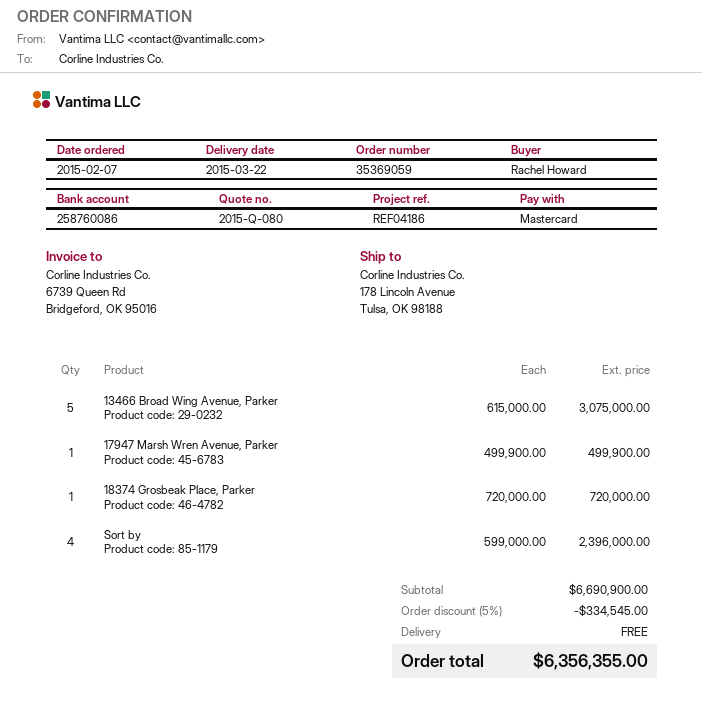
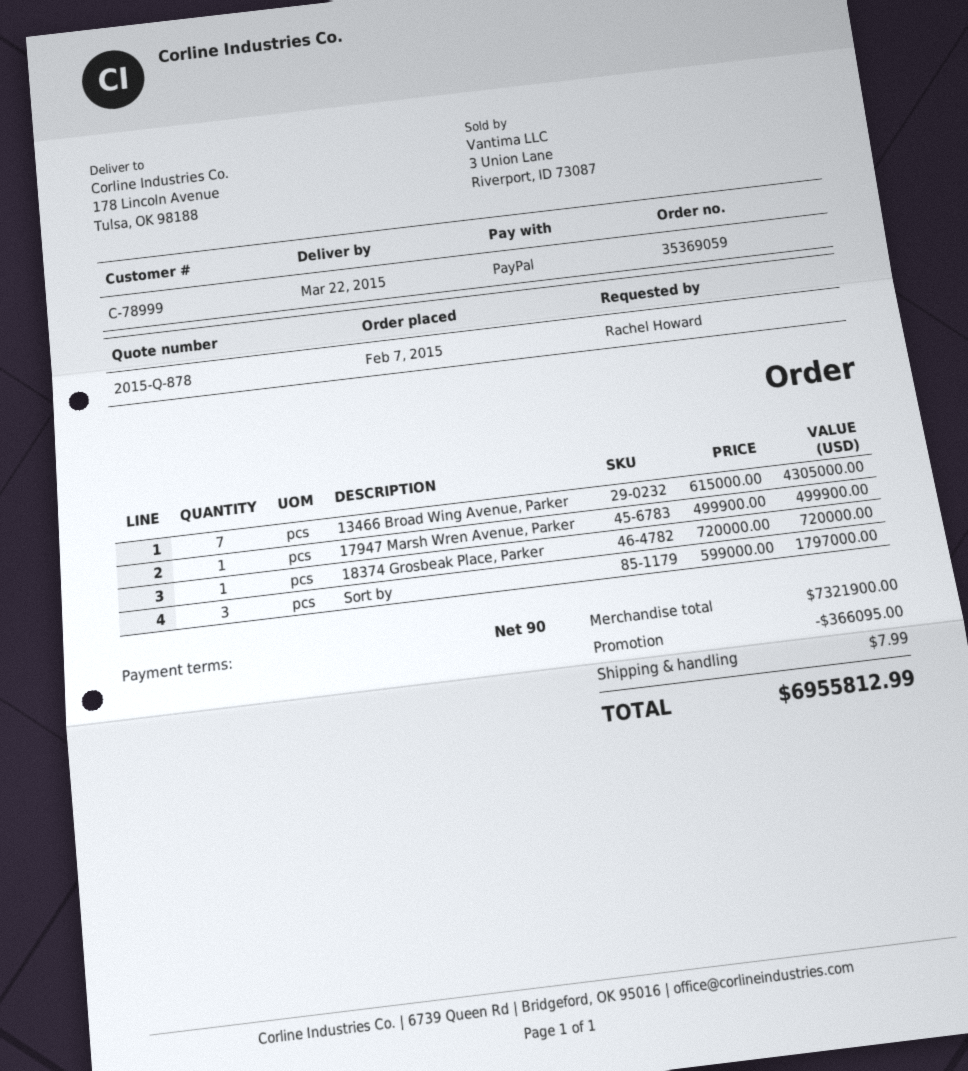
quote number: 2015-Q-080 -> 2015-Q-878
payment method: Mastercard -> PayPal
13466 Broad Wing Avenue, Parker: 5 x 615000.00 = 3075000.00 -> 7 x 615000.00 = 4305000.00
Sort by: 4 x 599000.00 = 2396000.00 -> 3 x 599000.00 = 1797000.00
subtotal: 6690900.00 -> 7321900.00
discount: 334545.00 -> 366095.00
shipping: 0.00 -> 7.99
total: 6356355.00 -> 6955812.99

